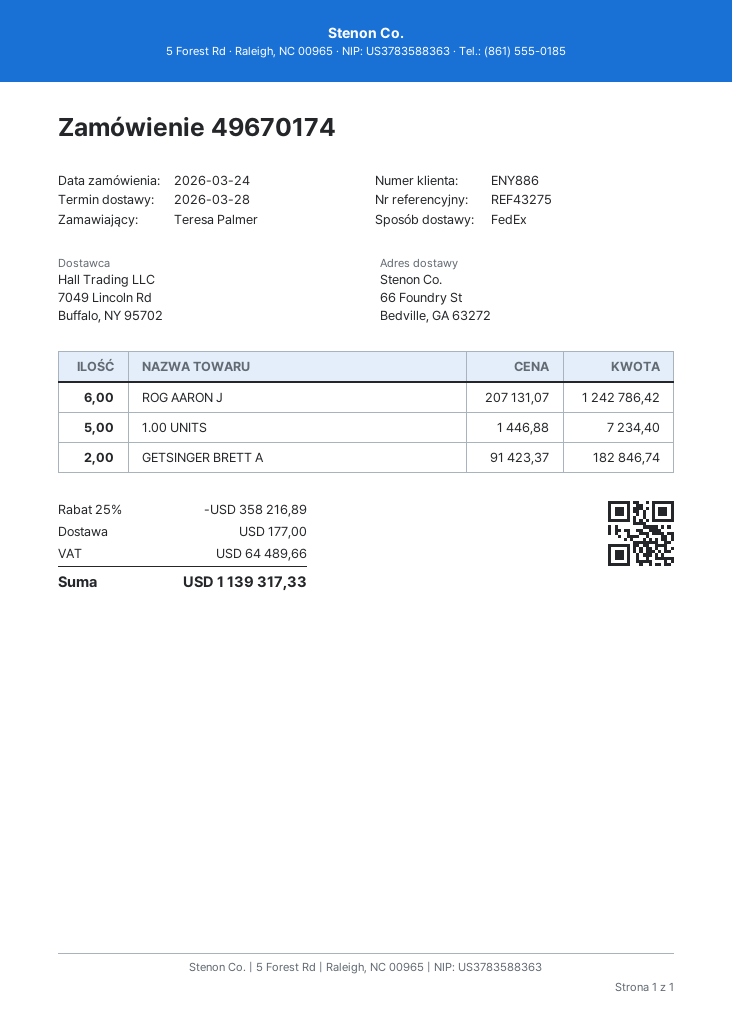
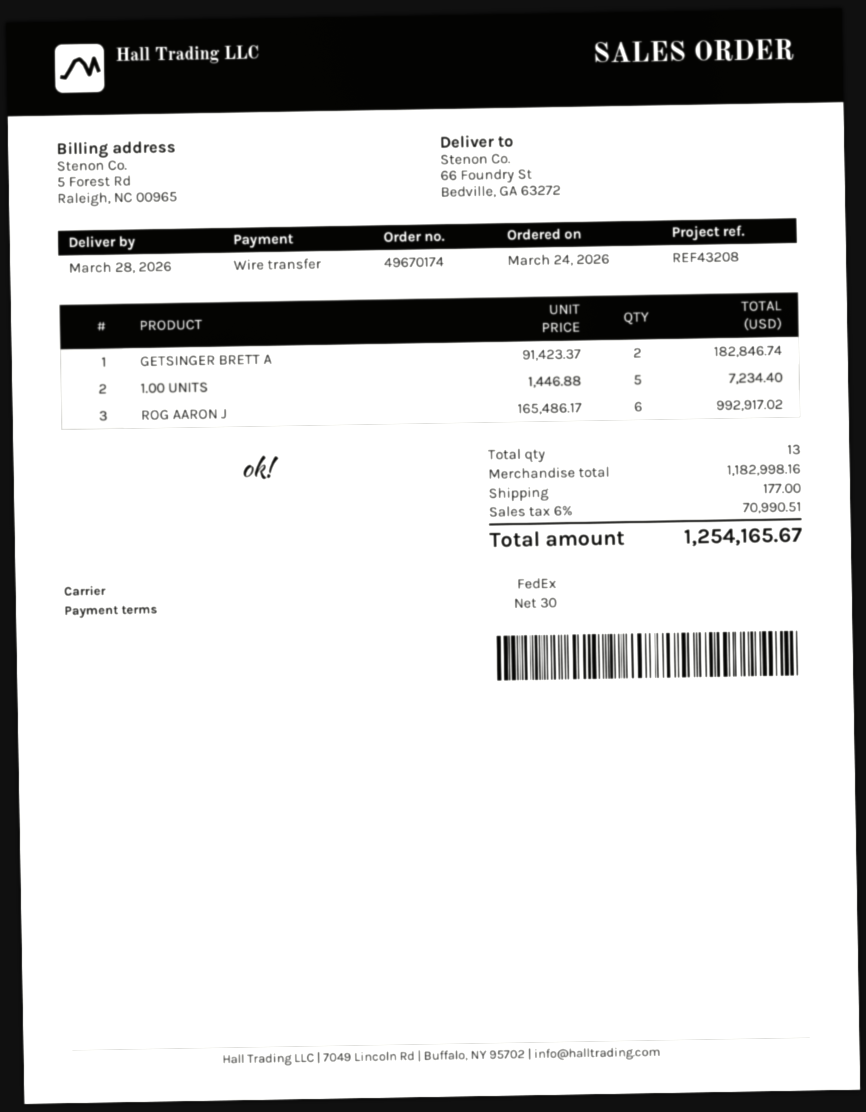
reference: REF43275 -> REF43208
ROG AARON J: 6 x 207131.07 = 1242786.42 -> 6 x 165486.17 = 992917.02
discount: 25% = 358216.89 -> none
tax: 64489.66 -> 70990.51
total: 1139317.33 -> 1254165.67

